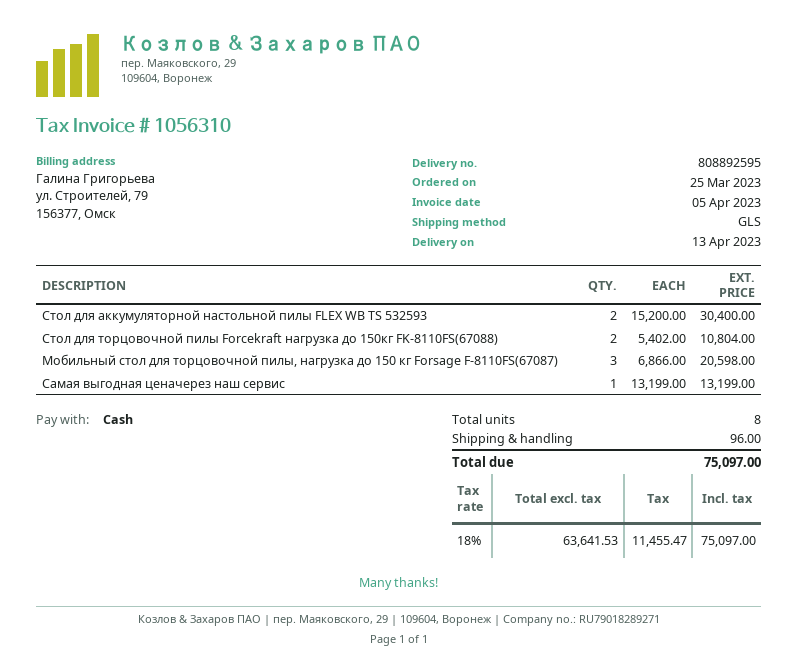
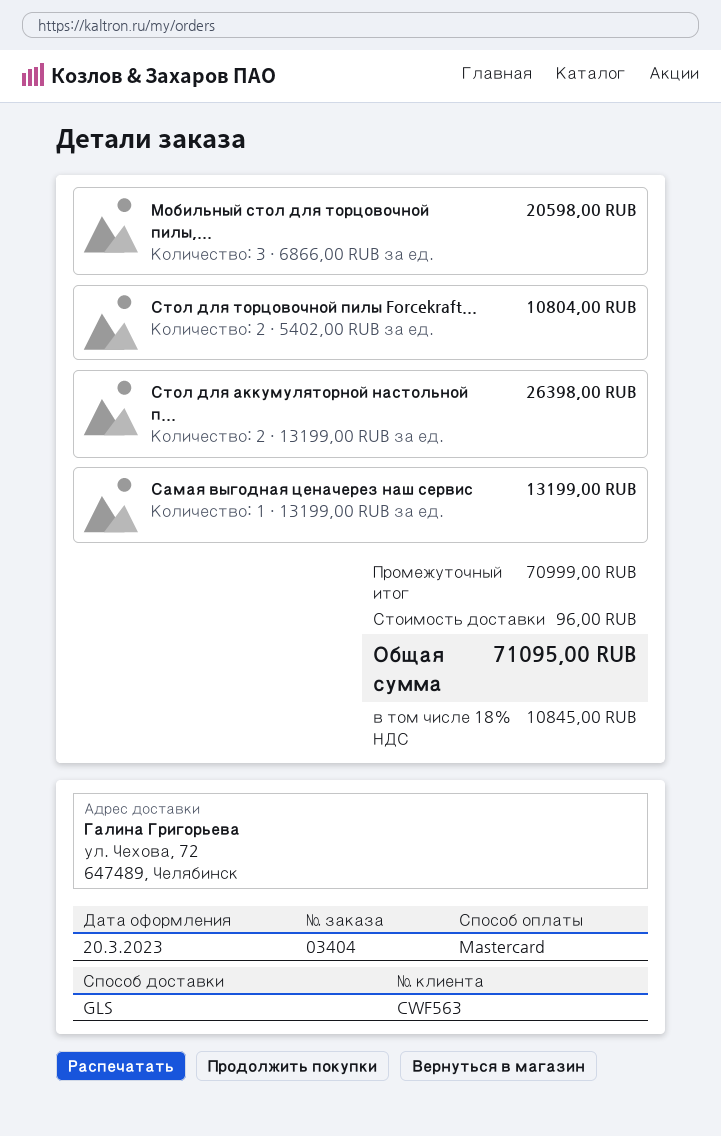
order date: 2023-03-25 -> 2023-03-20
payment method: cash -> Mastercard
Стол для аккумуляторной настольной пилы FLEX WB TS 532593: 2 x 15200.00 = 30400.00 -> 2 x 13199.00 = 26398.00
tax: 18% = 11455.47 -> 18% = 10845.00
total: 75097.00 -> 71095.00

